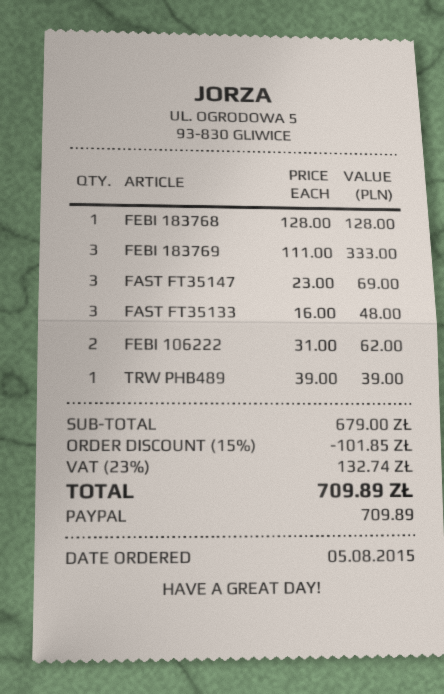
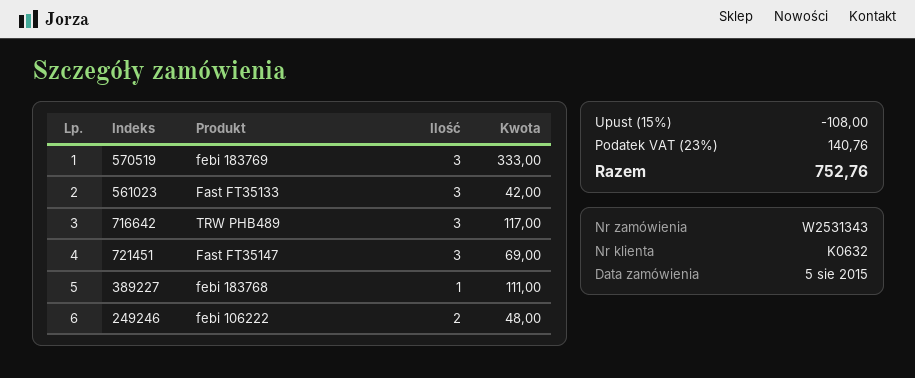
FEBI 183768: 1 for 128.00 -> 1 for 111.00
FAST FT35133: 3 for 48.00 -> 3 for 42.00
FEBI 106222: 2 for 62.00 -> 2 for 48.00
TRW PHB489: 1 for 39.00 -> 3 for 117.00
discount: 15% = 101.85 -> 15% = 108.00
tax: 23% = 132.74 -> 23% = 140.76
total: 709.89 -> 752.76

